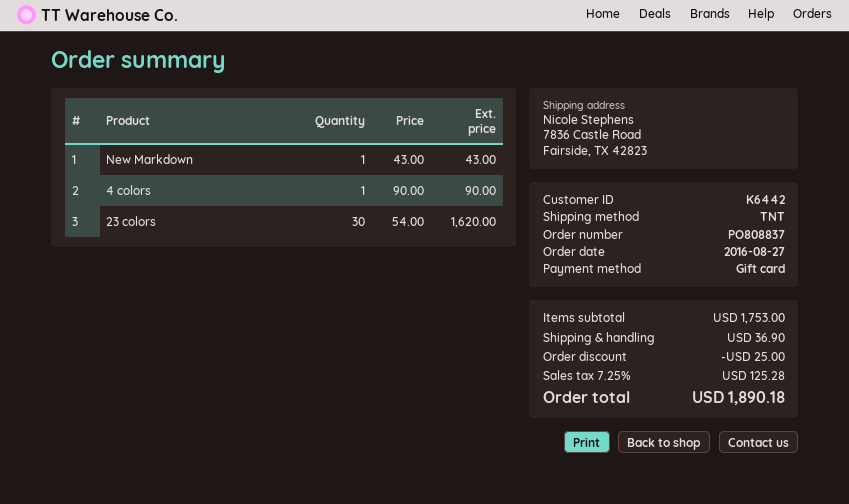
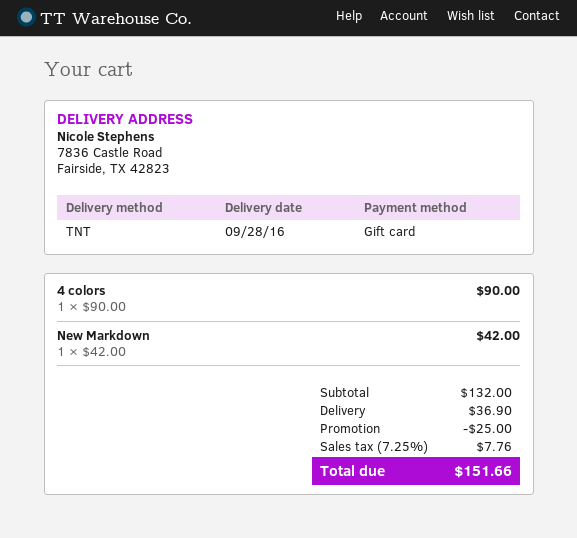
New Markdown: 1 x 43.00 = 43.00 -> 1 x 42.00 = 42.00
23 colors: 30 x 54.00 = 1620.00 -> none
subtotal: 1753.00 -> 132.00
tax: 7.25% = 125.28 -> 7.25% = 7.76
total: 1890.18 -> 151.66

